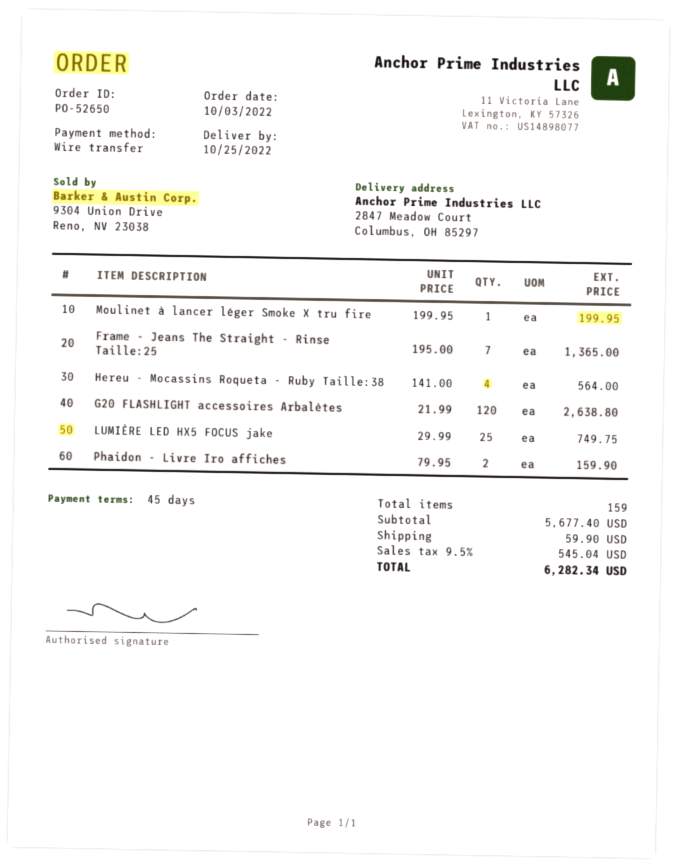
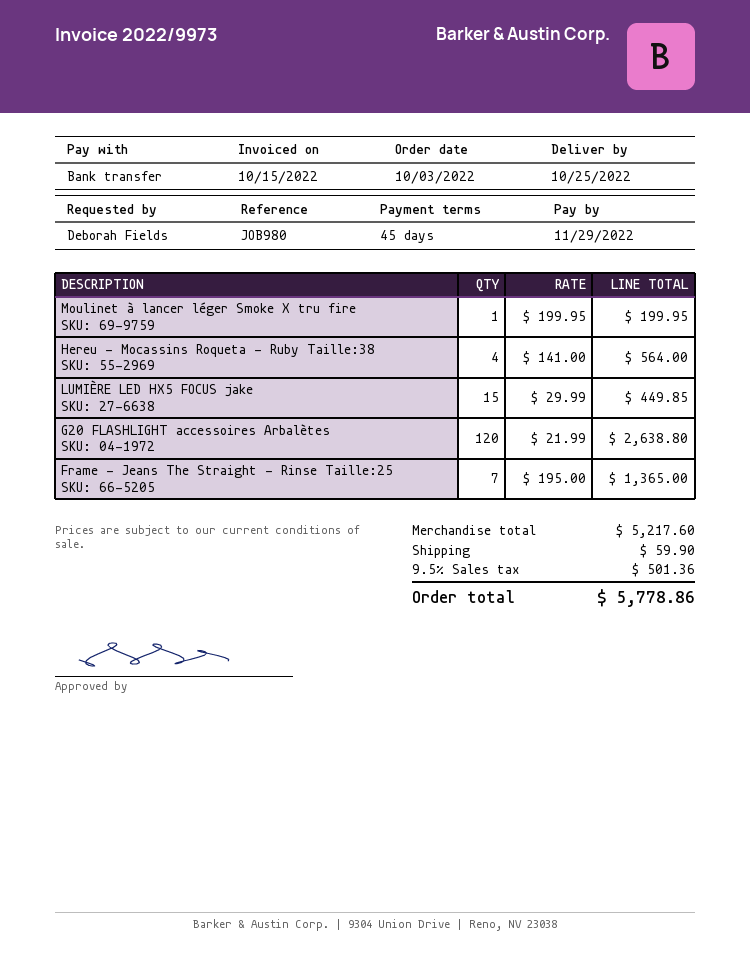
LUMIÈRE LED HX5 FOCUS jake: 25 x 29.99 = 749.75 -> 15 x 29.99 = 449.85
Phaidon - Livre Iro affiches: 2 x 79.95 = 159.90 -> none
subtotal: 5677.40 -> 5217.60
tax: 9.5% = 545.04 -> 9.5% = 501.36
total: 6282.34 -> 5778.86

